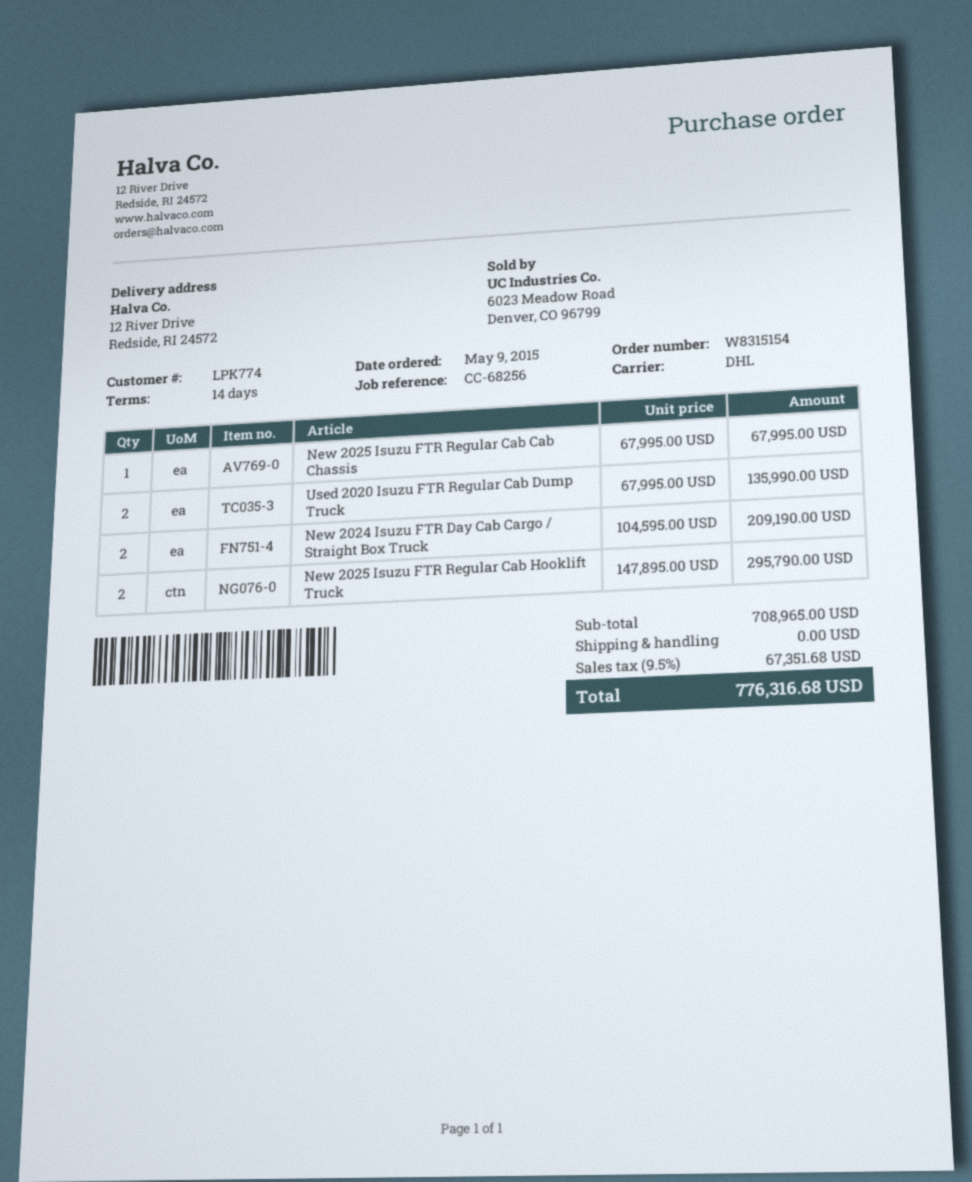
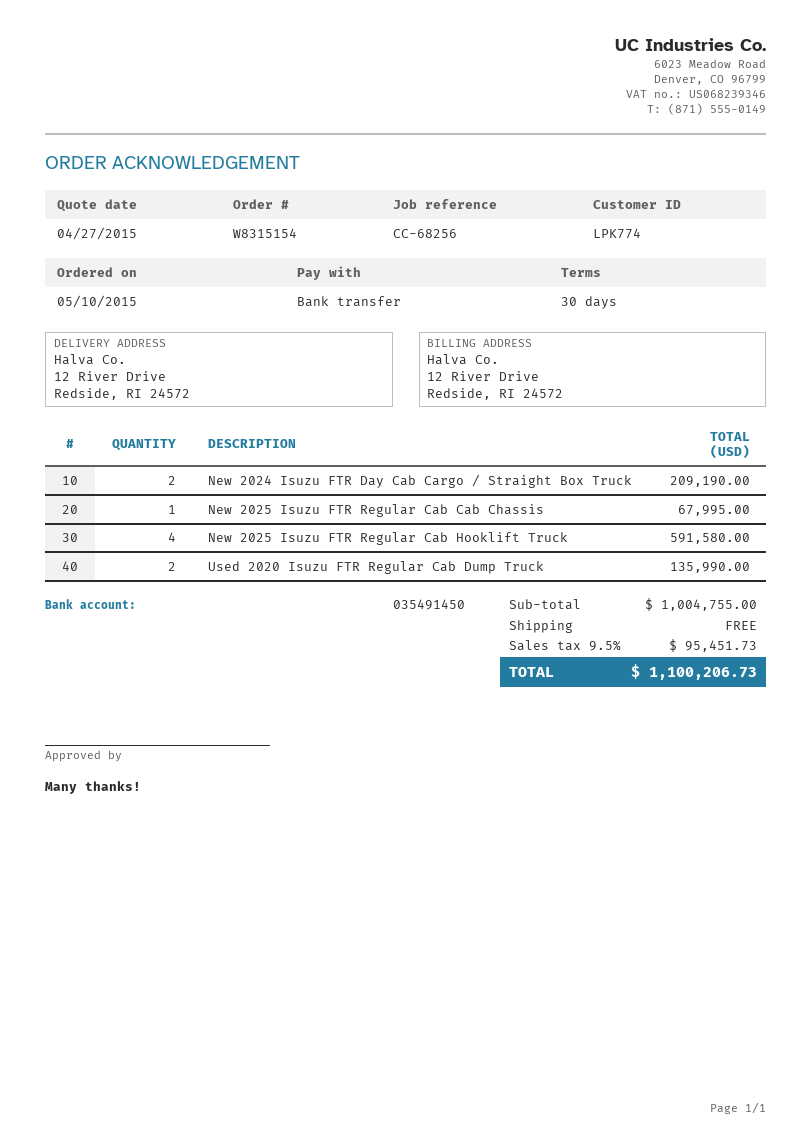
order date: 2015-05-09 -> 2015-05-10
payment terms: 14 days -> 30 days
New 2025 Isuzu FTR Regular Cab Hooklift Truck: 2 for 295790.00 -> 4 for 591580.00
subtotal: 708965.00 -> 1004755.00
tax: 9.5% = 67351.68 -> 9.5% = 95451.73
total: 776316.68 -> 1100206.73

